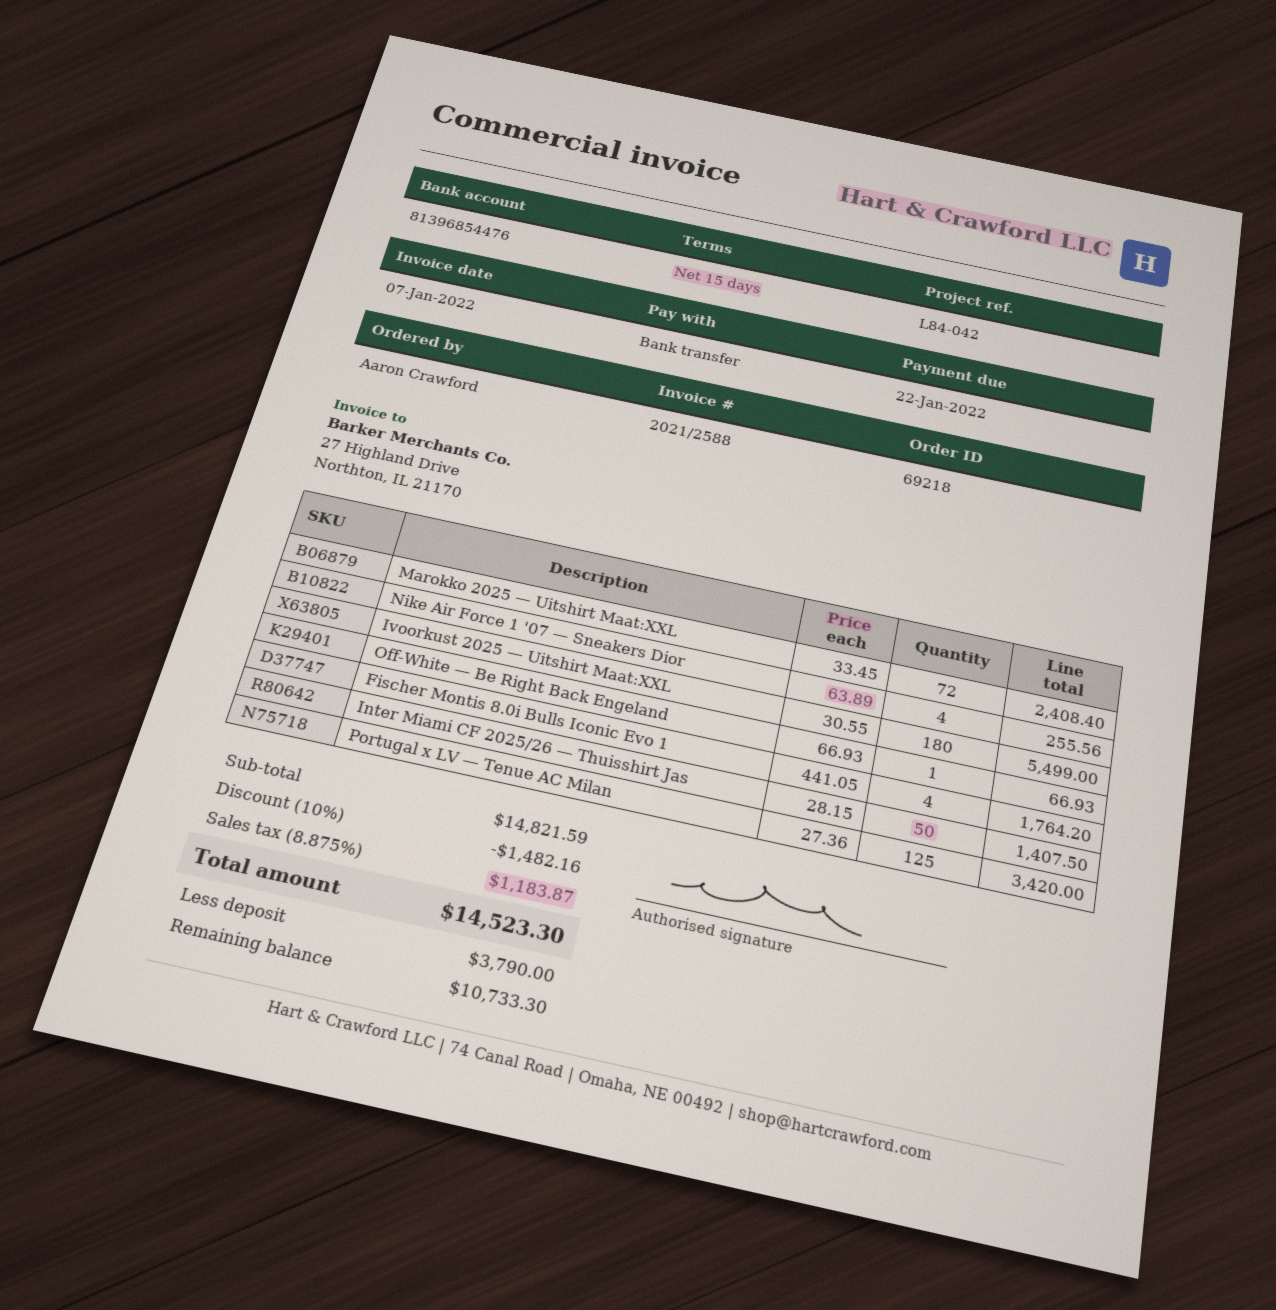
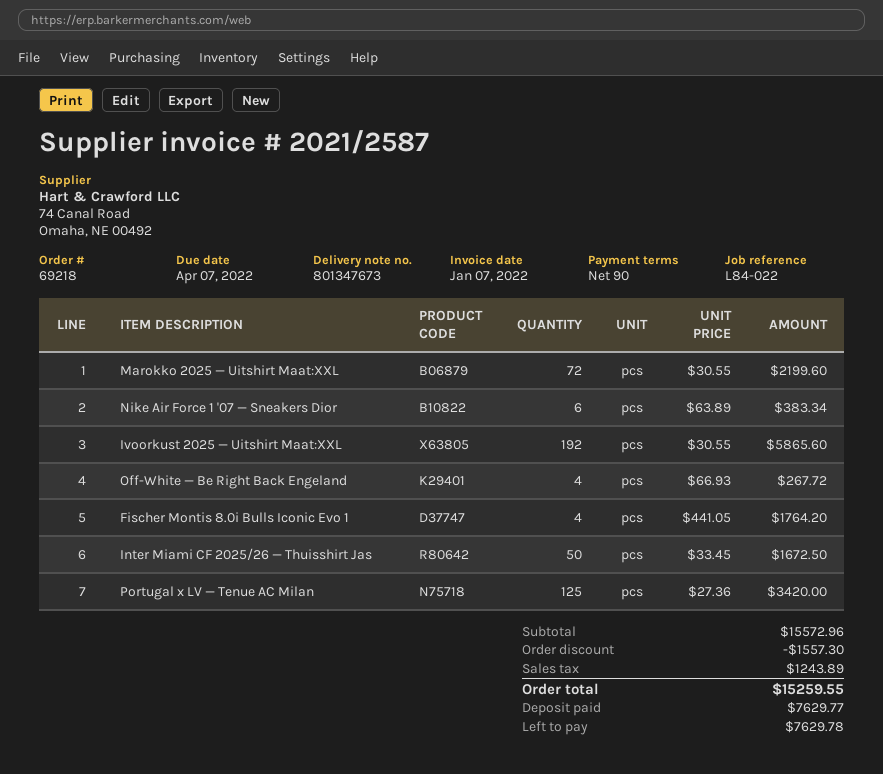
invoice number: 2021/2588 -> 2021/2587
payment terms: 15 days -> 90 days
due date: 2022-01-22 -> 2022-04-07
reference: L84-042 -> L84-022
Marokko 2025 — Uitshirt Maat:XXL: 72 x 33.45 = 2408.40 -> 72 x 30.55 = 2199.60
Nike Air Force 1 '07 — Sneakers Dior: 4 x 63.89 = 255.56 -> 6 x 63.89 = 383.34
Ivoorkust 2025 — Uitshirt Maat:XXL: 180 x 30.55 = 5499.00 -> 192 x 30.55 = 5865.60
Off-White — Be Right Back Engeland: 1 x 66.93 = 66.93 -> 4 x 66.93 = 267.72
Inter Miami CF 2025/26 — Thuisshirt Jas: 50 x 28.15 = 1407.50 -> 50 x 33.45 = 1672.50
subtotal: 14821.59 -> 15572.96
discount: 1482.16 -> 1557.30
tax: 1183.87 -> 1243.89
total: 14523.30 -> 15259.55
deposit: 3790.00 -> 7629.77
balance: 10733.30 -> 7629.78

